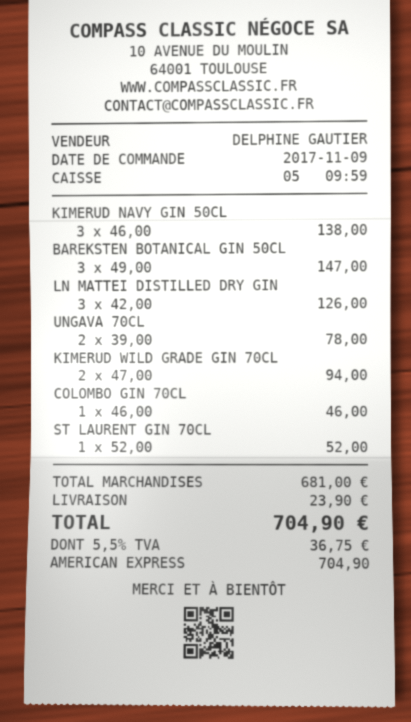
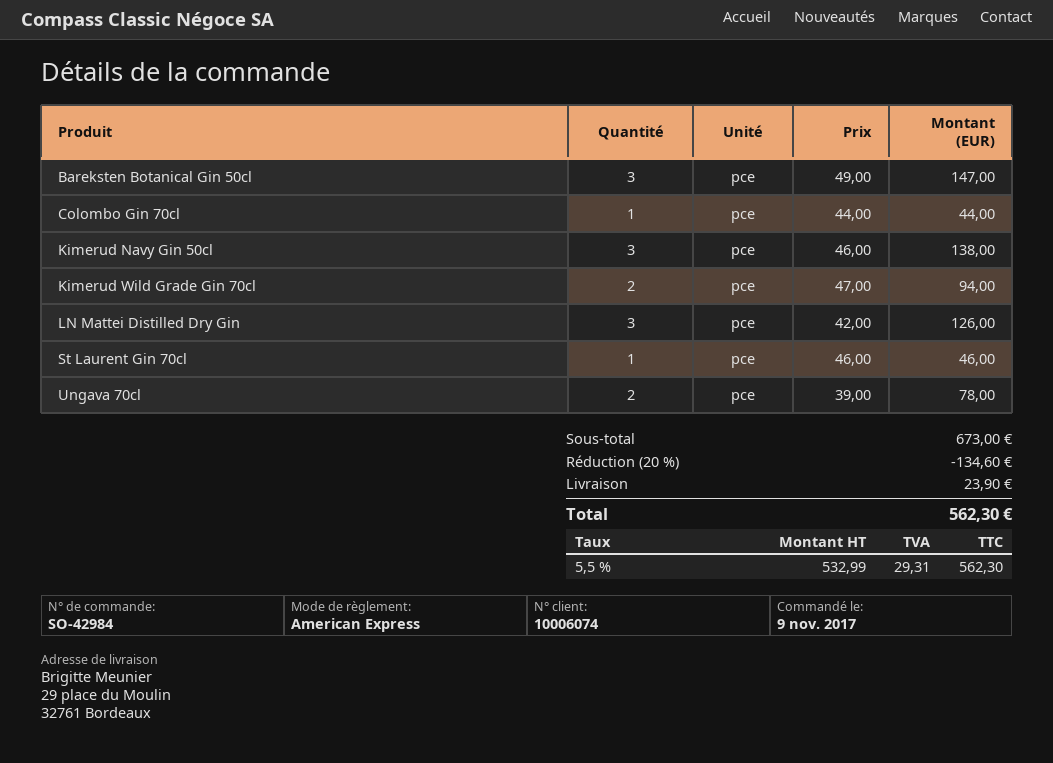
COLOMBO GIN 70CL: 1 x 46.00 = 46.00 -> 1 x 44.00 = 44.00
ST LAURENT GIN 70CL: 1 x 52.00 = 52.00 -> 1 x 46.00 = 46.00
subtotal: 681.00 -> 673.00
discount: none -> 20% = 134.60
tax: 5.5% = 36.75 -> 5.5% = 29.31
total: 704.90 -> 562.30

